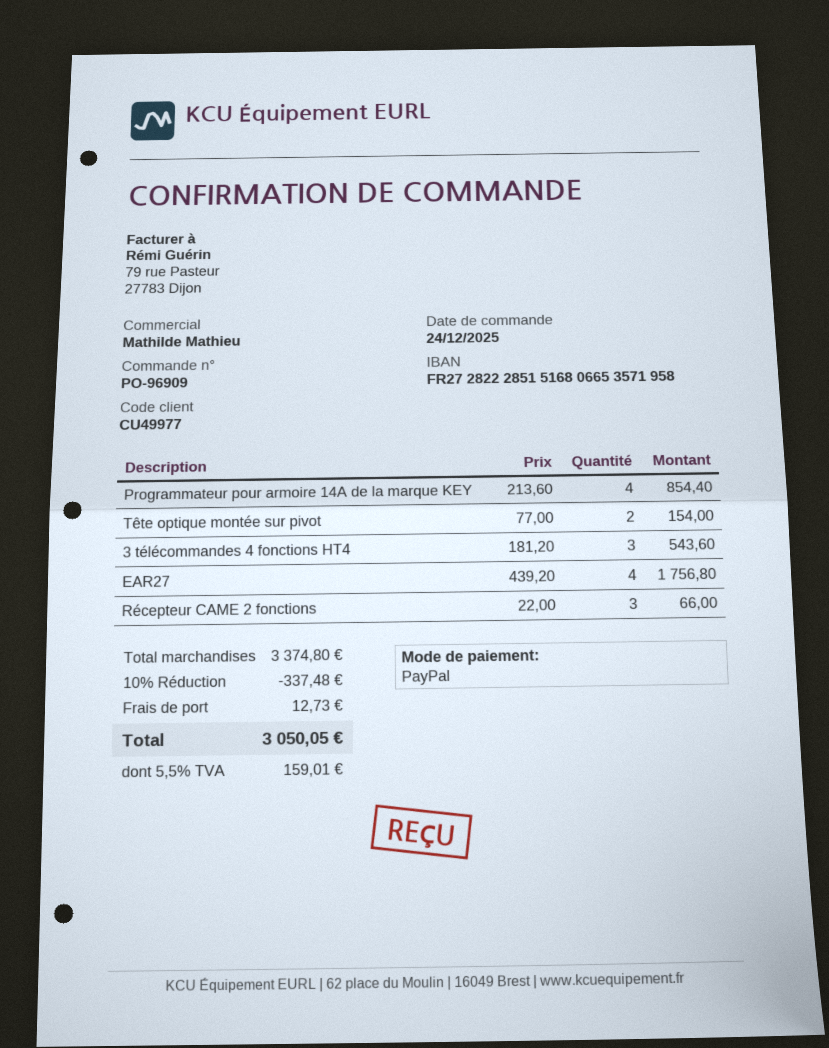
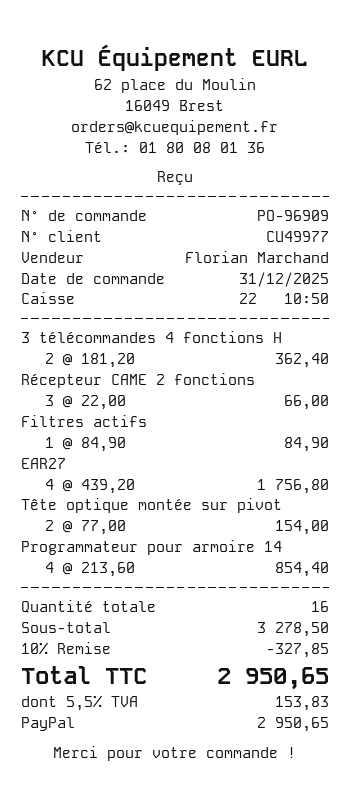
order date: 2025-12-24 -> 2025-12-31
sales rep: Mathilde Mathieu -> Florian Marchand
3 télécommandes 4 fonctions HT4: 3 x 181.20 = 543.60 -> 2 x 181.20 = 362.40
Filtres actifs: none -> 1 x 84.90 = 84.90
subtotal: 3374.80 -> 3278.50
discount: 10% = 337.48 -> 10% = 327.85
shipping: 12.73 -> none
tax: 5.5% = 159.01 -> 5.5% = 153.83
total: 3050.05 -> 2950.65

